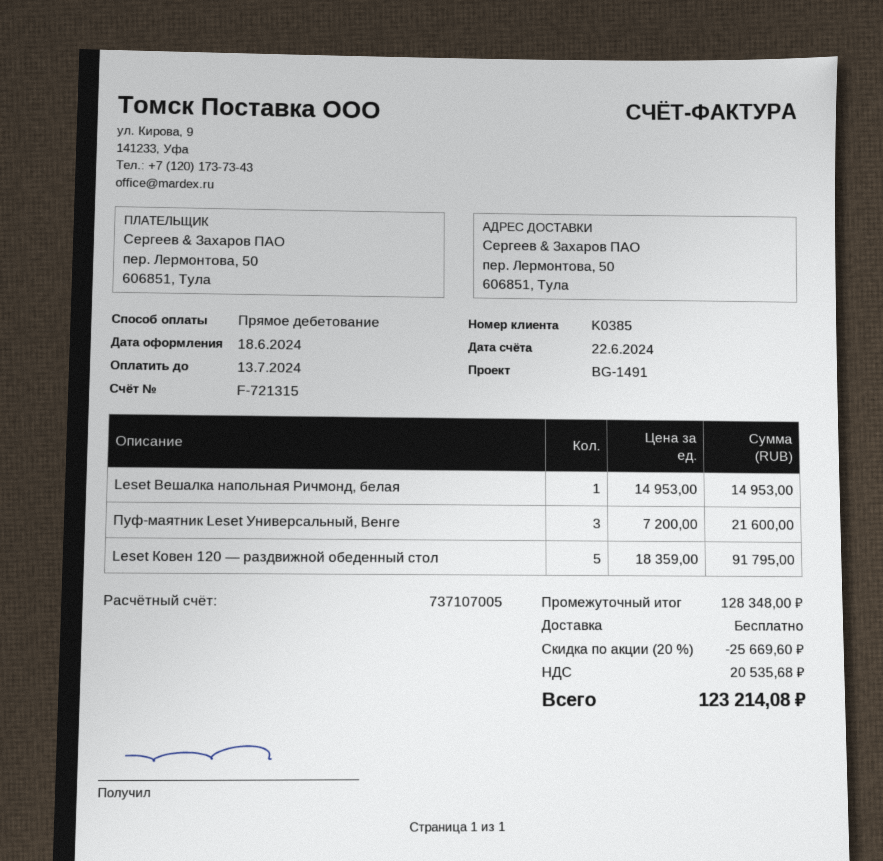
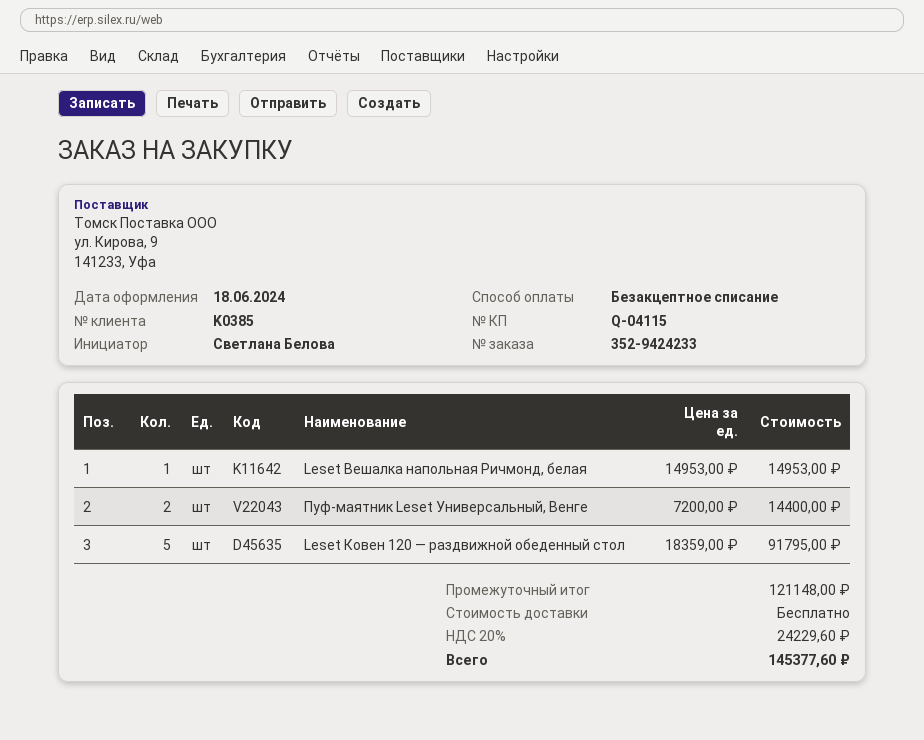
Пуф-маятник Leset Универсальный, Венге: 3 x 7200.00 = 21600.00 -> 2 x 7200.00 = 14400.00
subtotal: 128348.00 -> 121148.00
discount: 20% = 25669.60 -> none
tax: 20535.68 -> 24229.60
total: 123214.08 -> 145377.60

